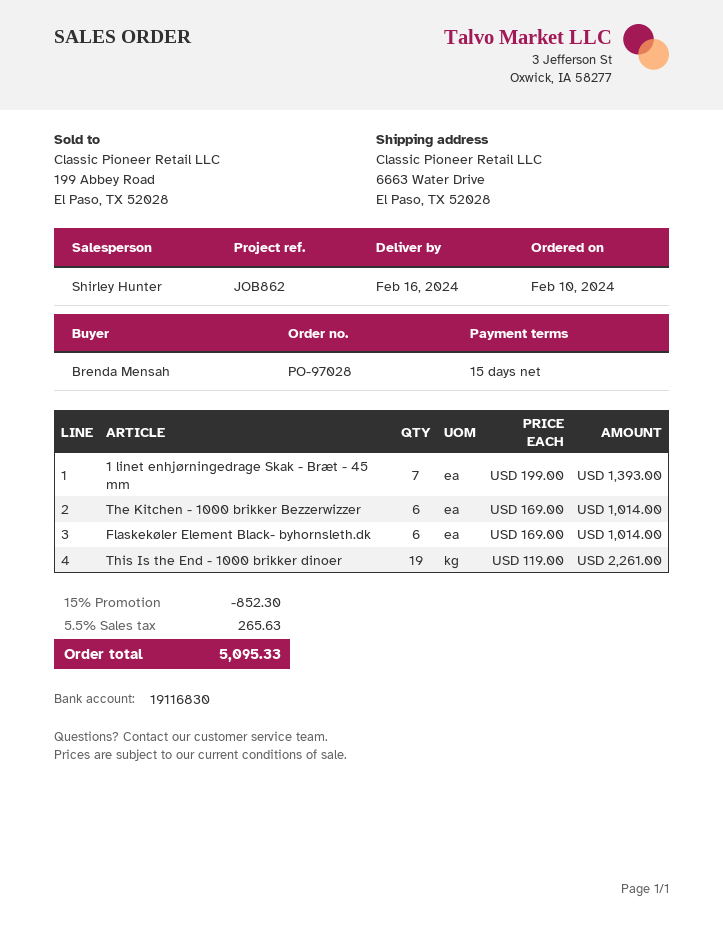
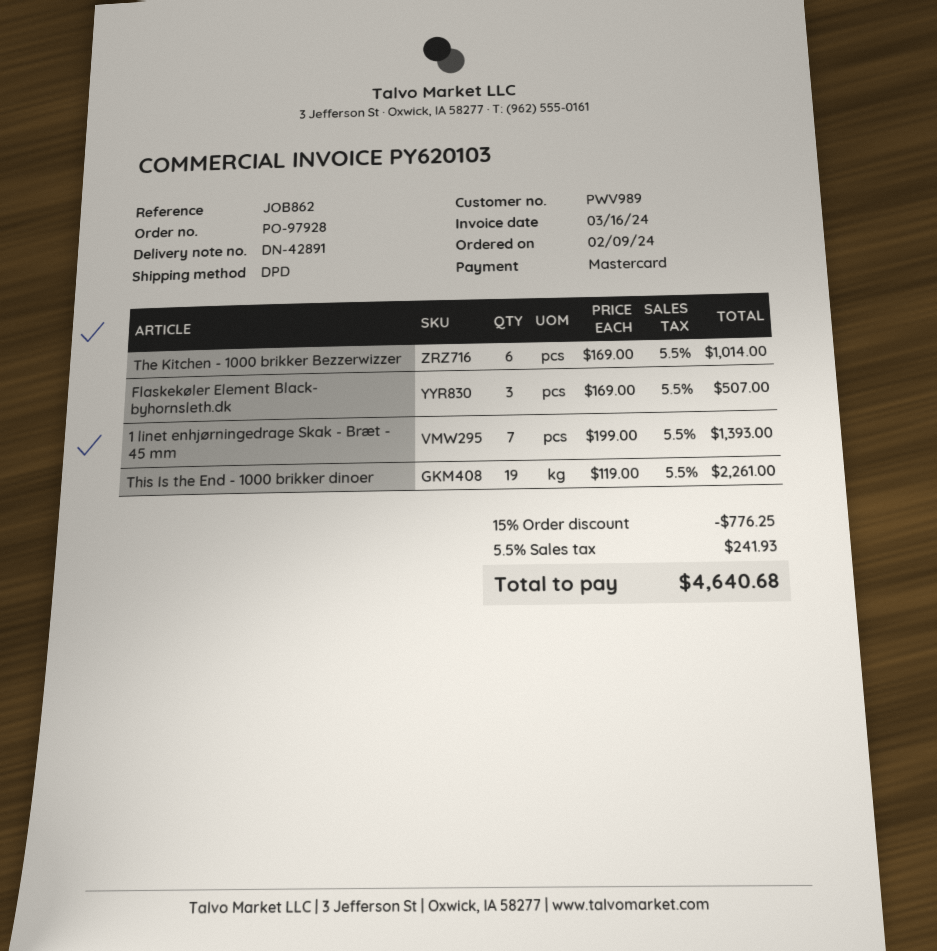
order number: PO-97028 -> PO-97928
order date: 2024-02-10 -> 2024-02-09
Flaskekøler Element Black- byhornsleth.dk: 6 x 169.00 = 1014.00 -> 3 x 169.00 = 507.00
discount: 15% = 852.30 -> 15% = 776.25
tax: 5.5% = 265.63 -> 5.5% = 241.93
total: 5095.33 -> 4640.68

